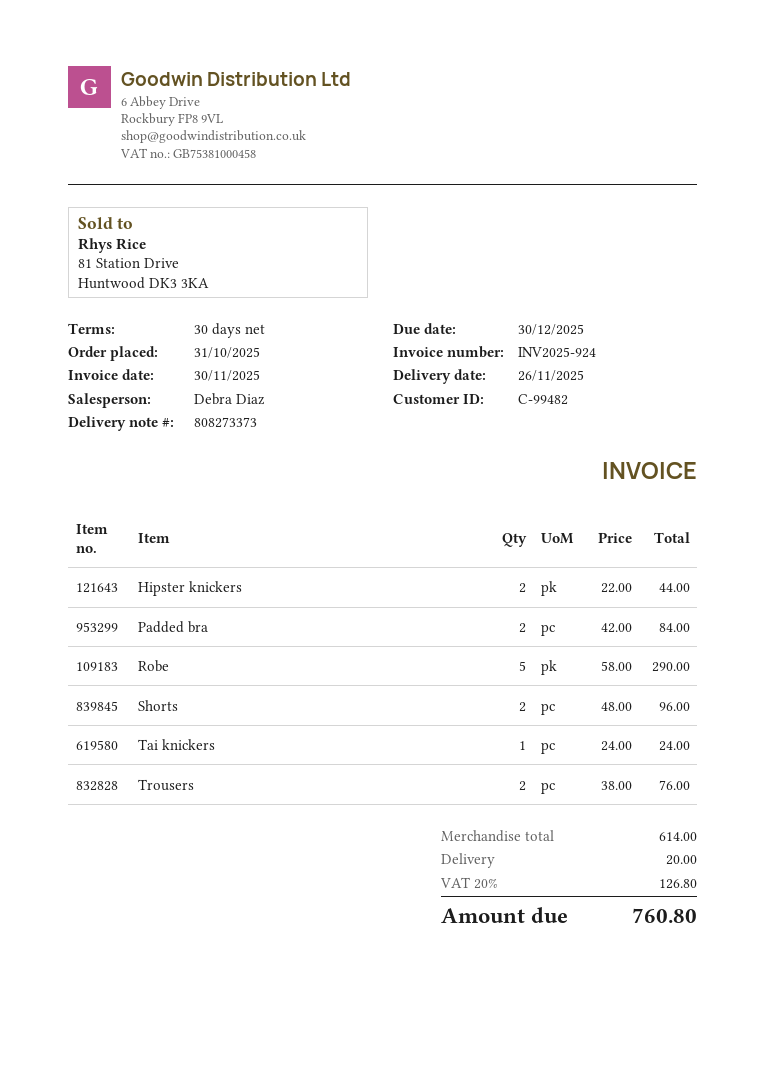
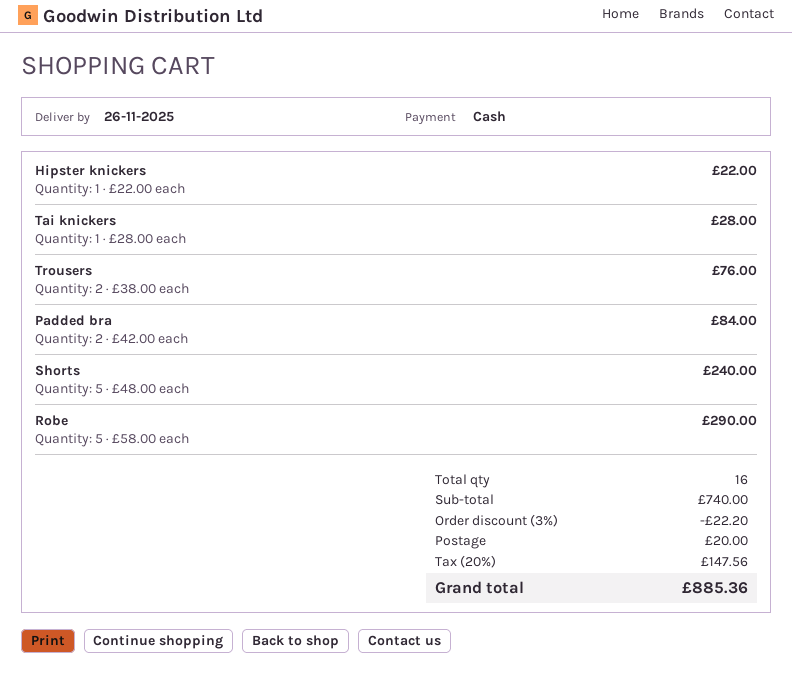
Hipster knickers: 2 x 22.00 = 44.00 -> 1 x 22.00 = 22.00
Shorts: 2 x 48.00 = 96.00 -> 5 x 48.00 = 240.00
Tai knickers: 1 x 24.00 = 24.00 -> 1 x 28.00 = 28.00
subtotal: 614.00 -> 740.00
discount: none -> 3% = 22.20
tax: 20% = 126.80 -> 20% = 147.56
total: 760.80 -> 885.36

